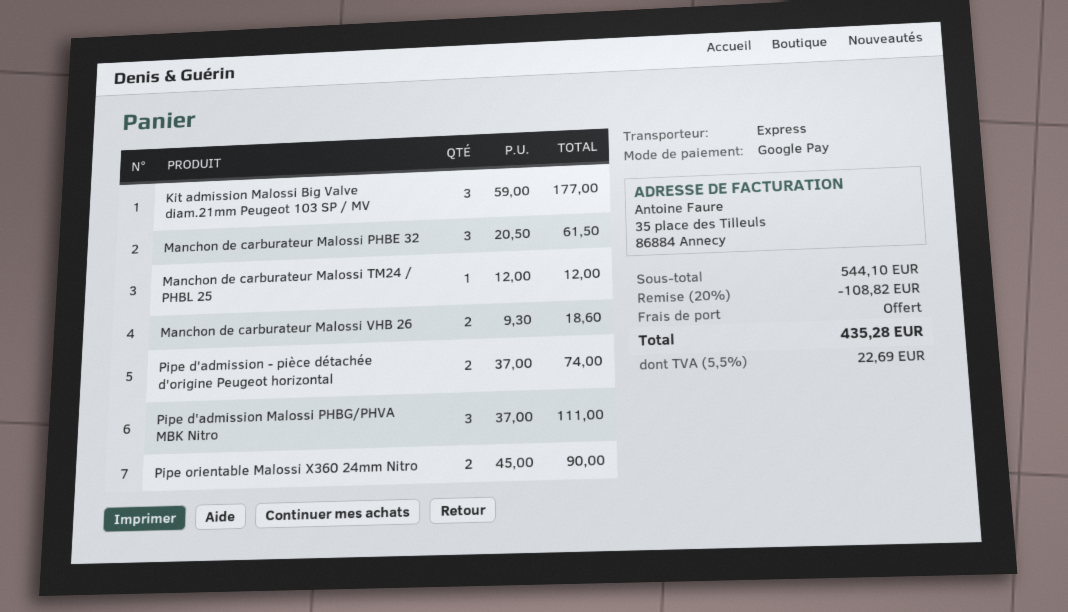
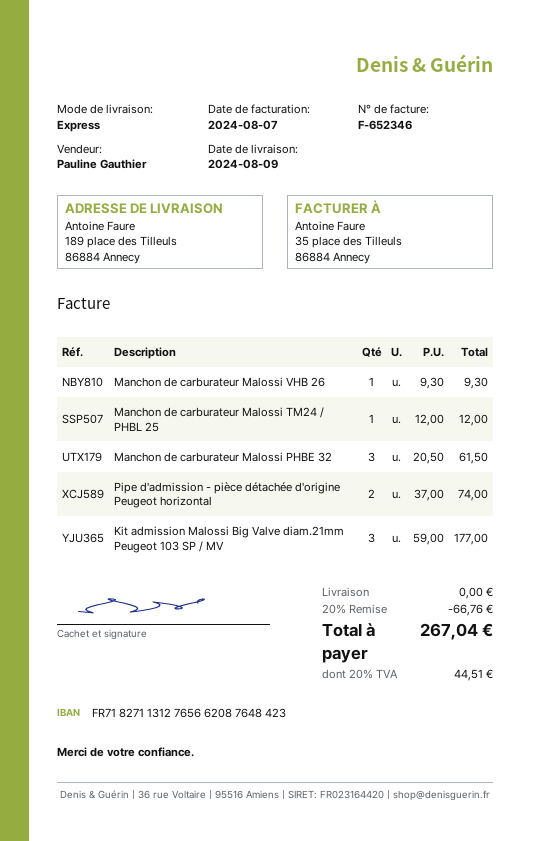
Manchon de carburateur Malossi VHB 26: 2 x 9.30 = 18.60 -> 1 x 9.30 = 9.30
Pipe d'admission Malossi PHBG/PHVA MBK Nitro: 3 x 37.00 = 111.00 -> none
Pipe orientable Malossi X360 24mm Nitro: 2 x 45.00 = 90.00 -> none
discount: 20% = 108.82 -> 20% = 66.76
tax: 5.5% = 22.69 -> 20% = 44.51
total: 435.28 -> 267.04

